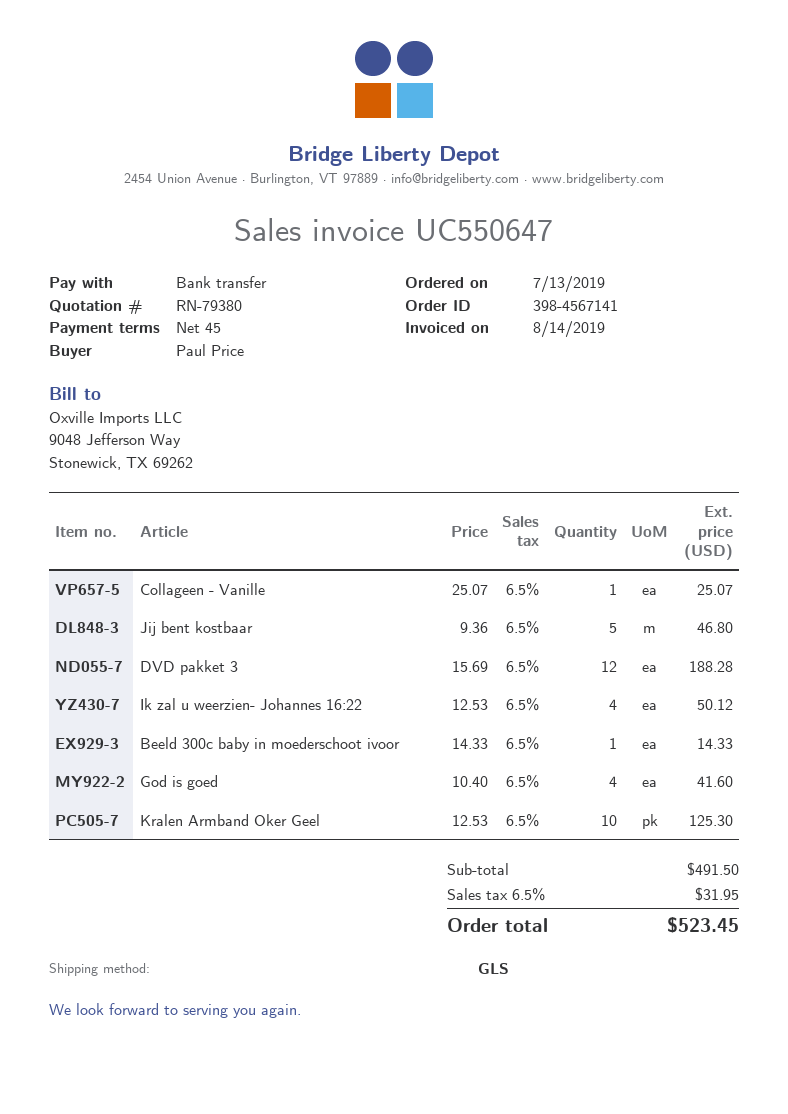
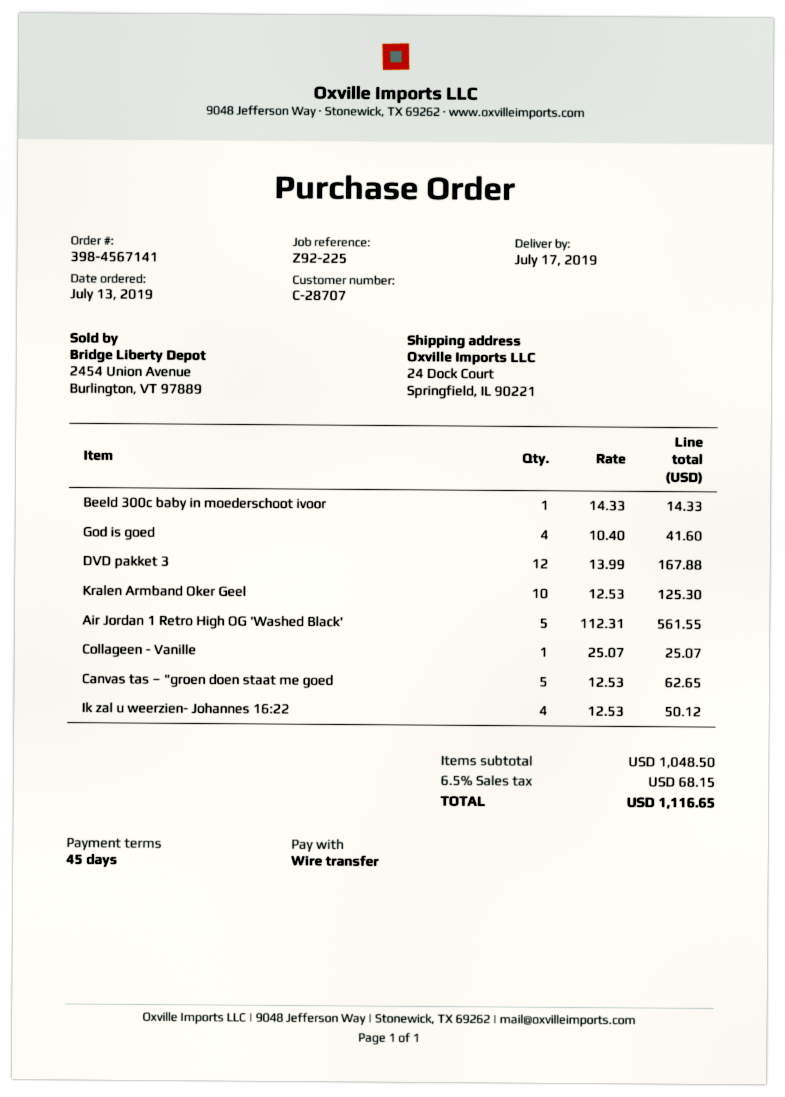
Jij bent kostbaar: 5 x 9.36 = 46.80 -> none
DVD pakket 3: 12 x 15.69 = 188.28 -> 12 x 13.99 = 167.88
Air Jordan 1 Retro High OG 'Washed Black': none -> 5 x 112.31 = 561.55
Canvas tas – "groen doen staat me goed: none -> 5 x 12.53 = 62.65
subtotal: 491.50 -> 1048.50
tax: 6.5% = 31.95 -> 6.5% = 68.15
total: 523.45 -> 1116.65

